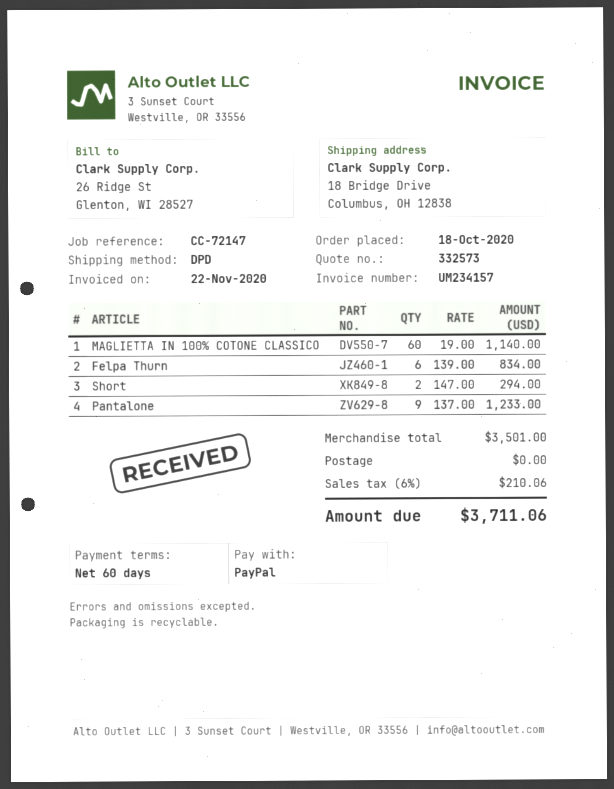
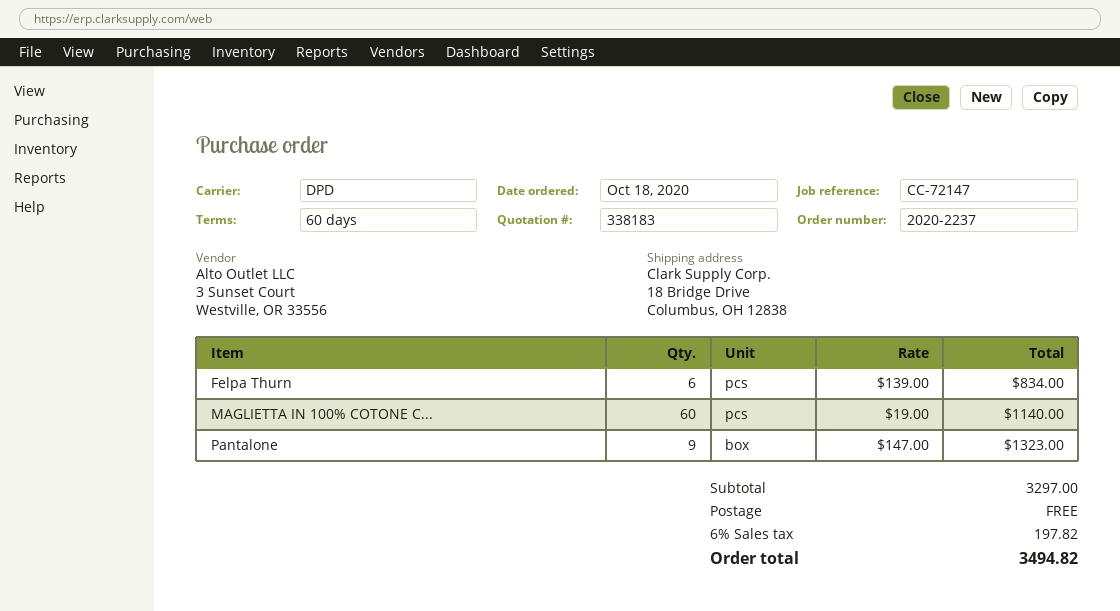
quote number: 332573 -> 338183
Short: 2 x 147.00 = 294.00 -> none
Pantalone: 9 x 137.00 = 1233.00 -> 9 x 147.00 = 1323.00
subtotal: 3501.00 -> 3297.00
tax: 6% = 210.06 -> 6% = 197.82
total: 3711.06 -> 3494.82

